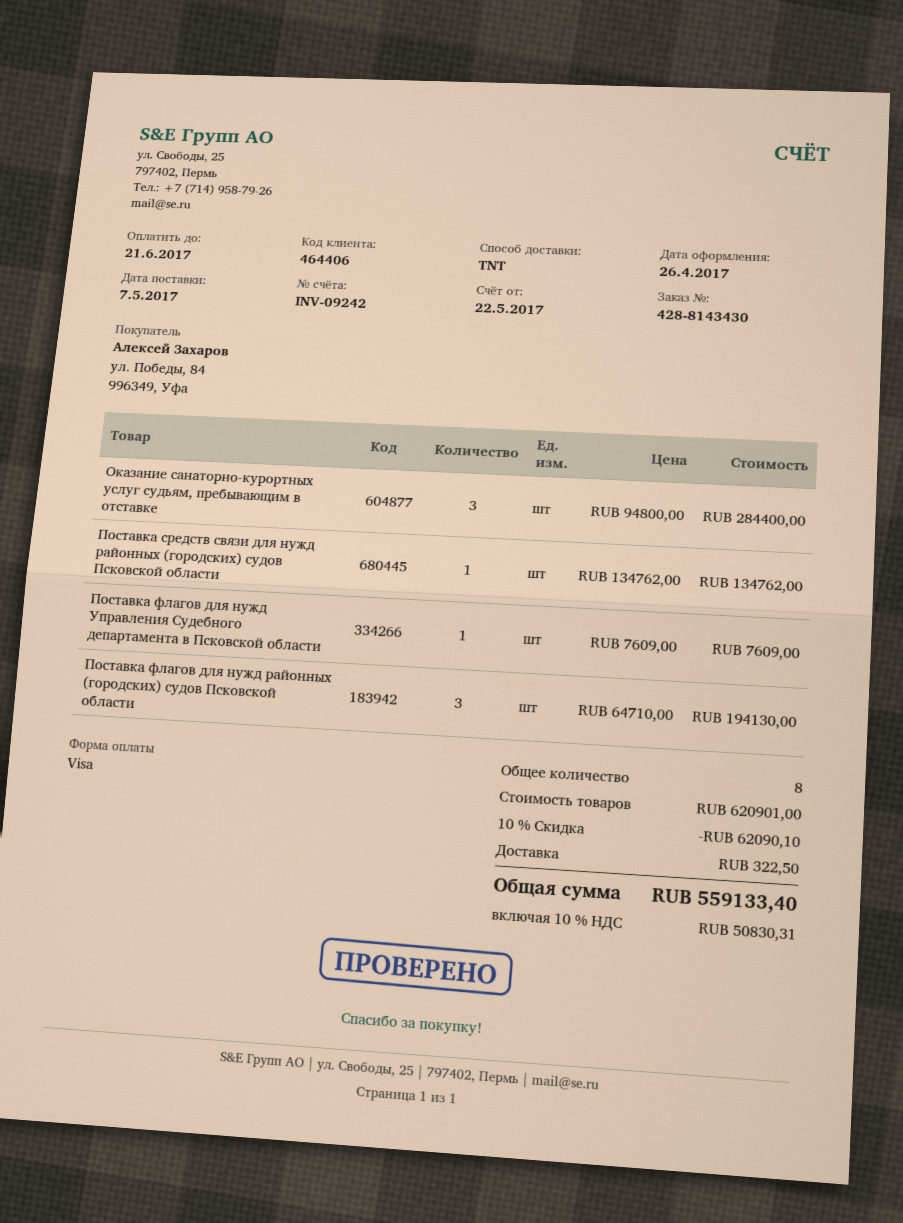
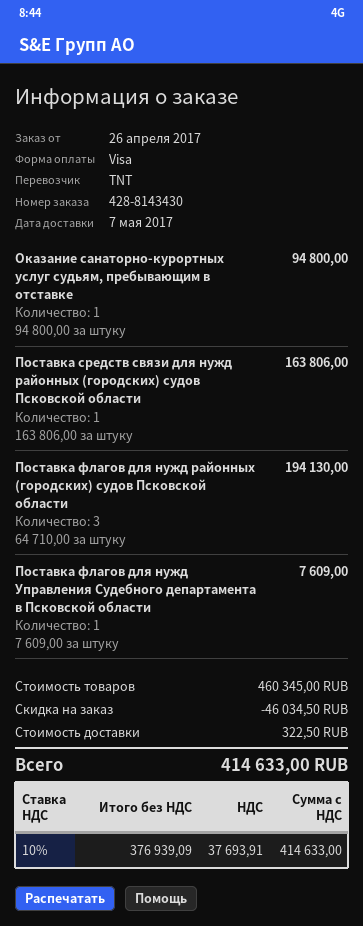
Оказание санаторно-курортных услуг судьям, пребывающим в отставке: 3 x 94800.00 = 284400.00 -> 1 x 94800.00 = 94800.00
Поставка средств связи для нужд районных (городских) судов Псковской области: 1 x 134762.00 = 134762.00 -> 1 x 163806.00 = 163806.00
subtotal: 620901.00 -> 460345.00
discount: 62090.10 -> 46034.50
tax: 10% = 50830.31 -> 10% = 37693.91
total: 559133.40 -> 414633.00

